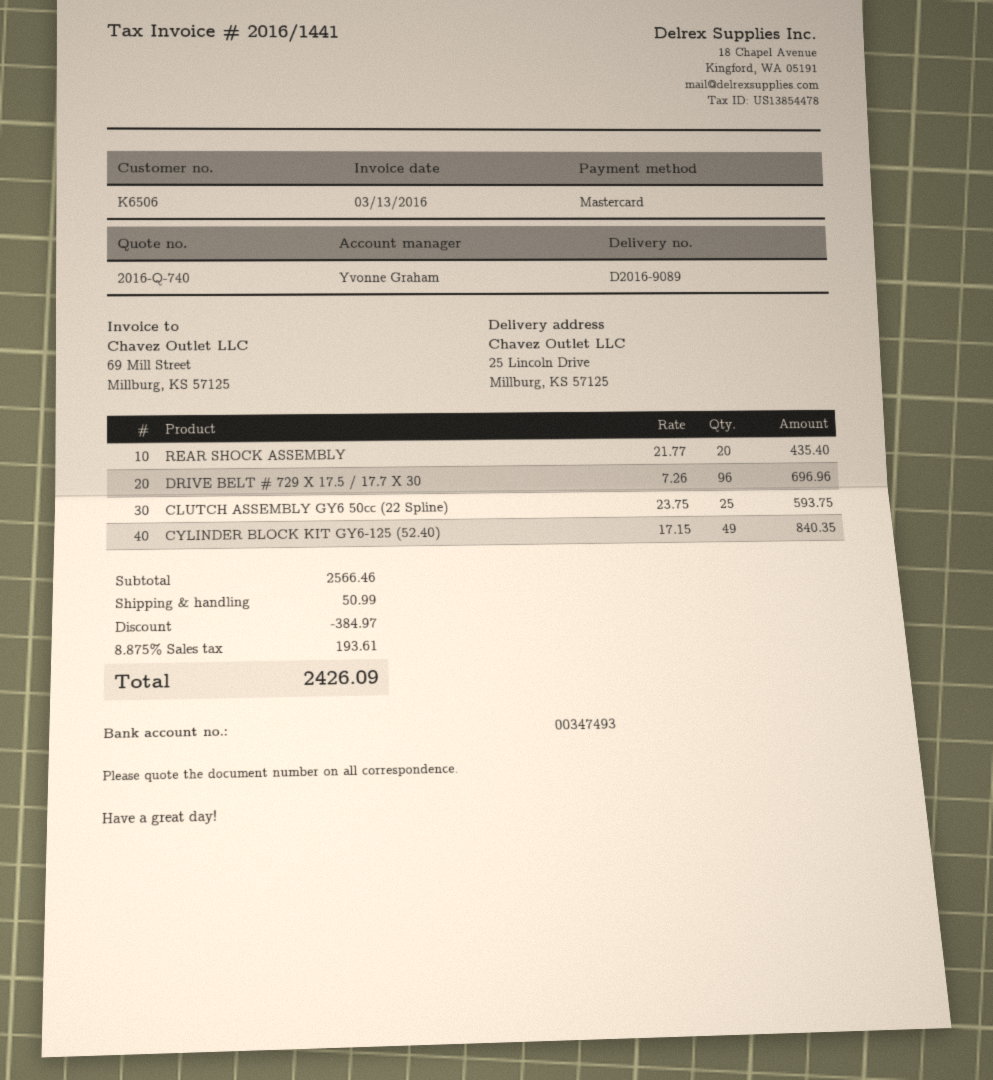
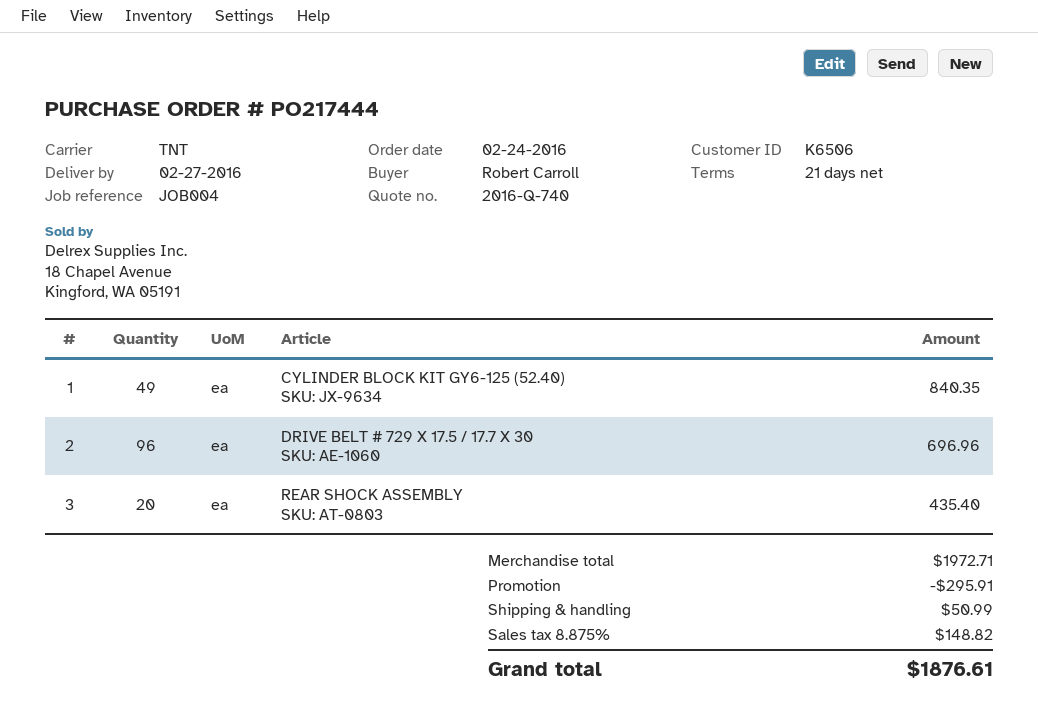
CLUTCH ASSEMBLY GY6 50cc (22 Spline): 25 for 593.75 -> none
subtotal: 2566.46 -> 1972.71
discount: 384.97 -> 295.91
tax: 8.875% = 193.61 -> 8.875% = 148.82
total: 2426.09 -> 1876.61

